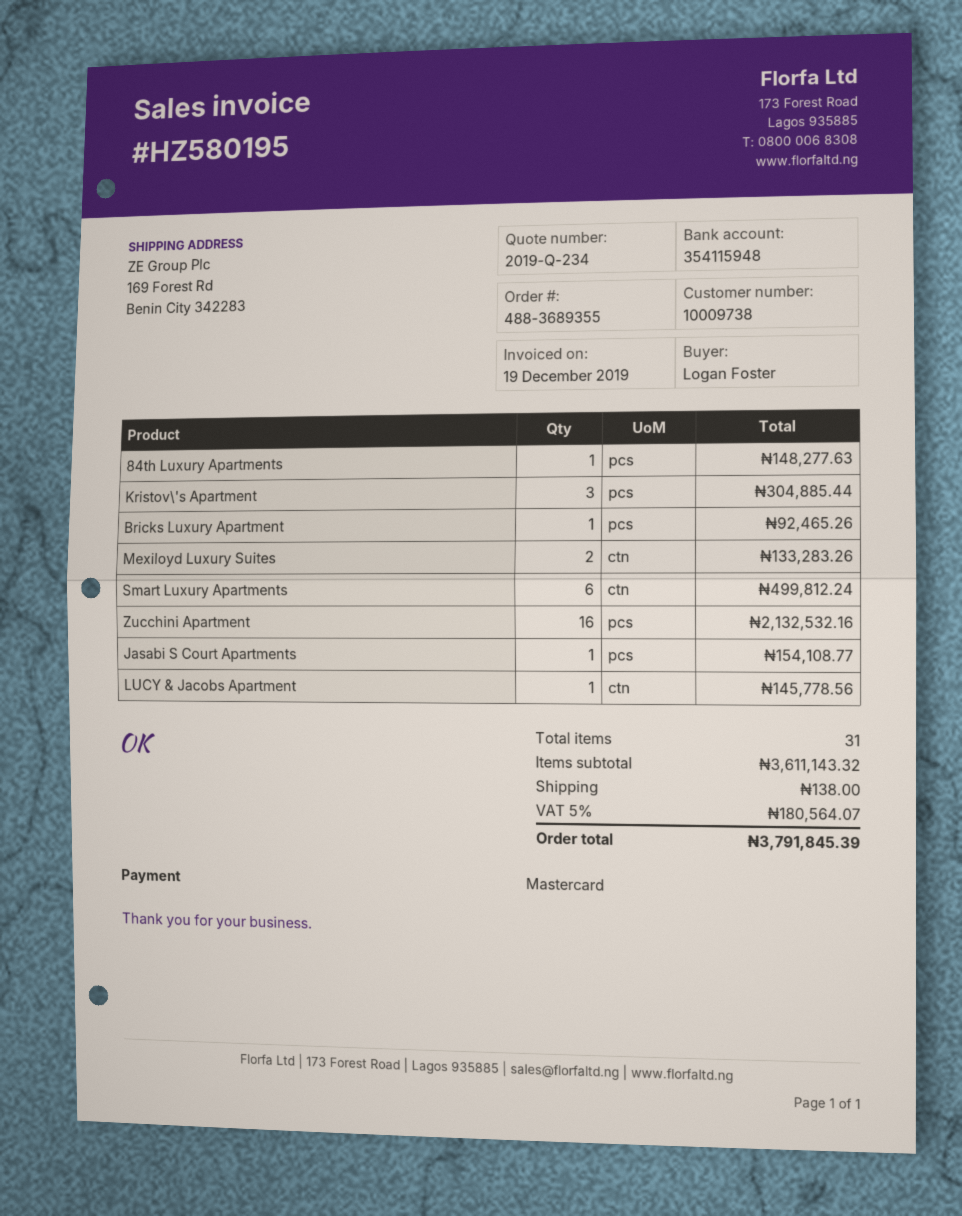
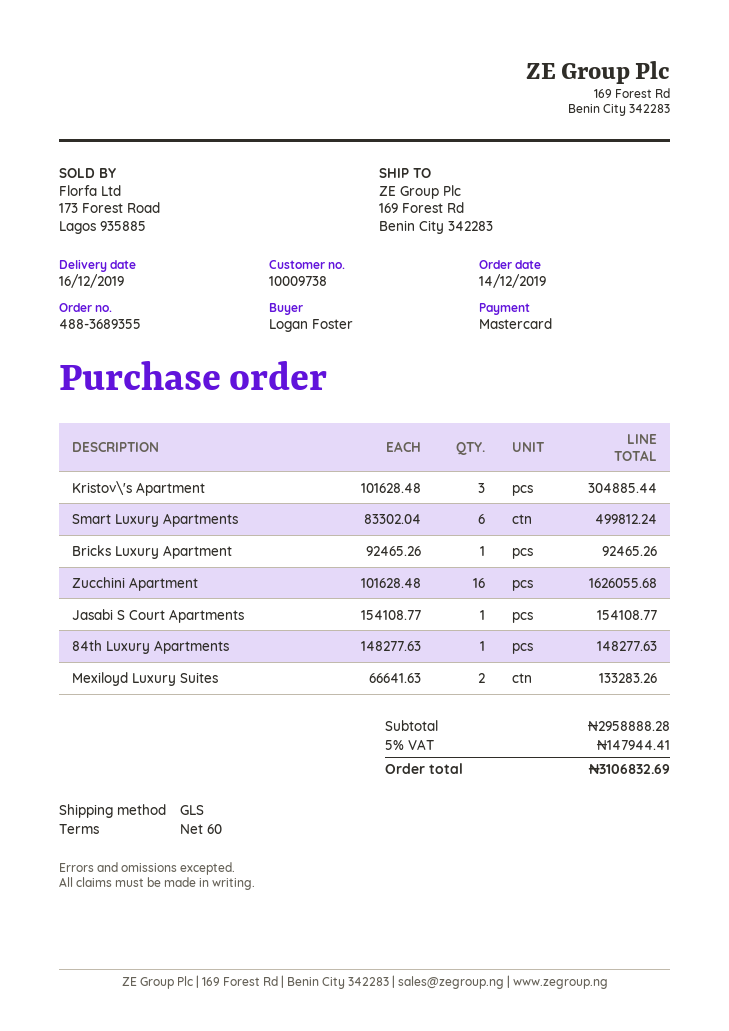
Zucchini Apartment: 16 for 2132532.16 -> 16 for 1626055.68
LUCY & Jacobs Apartment: 1 for 145778.56 -> none
subtotal: 3611143.32 -> 2958888.28
shipping: 138.00 -> none
tax: 5% = 180564.07 -> 5% = 147944.41
total: 3791845.39 -> 3106832.69

